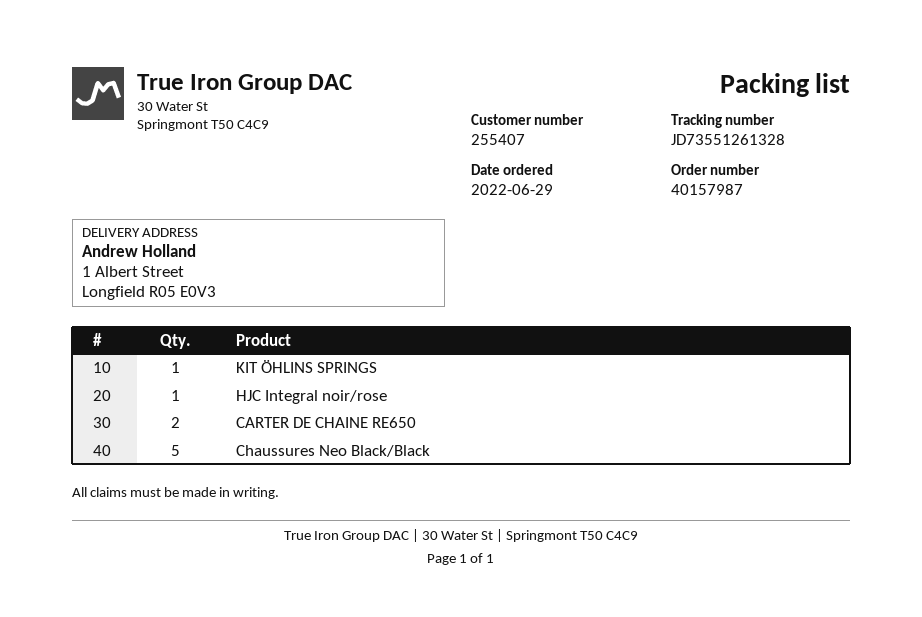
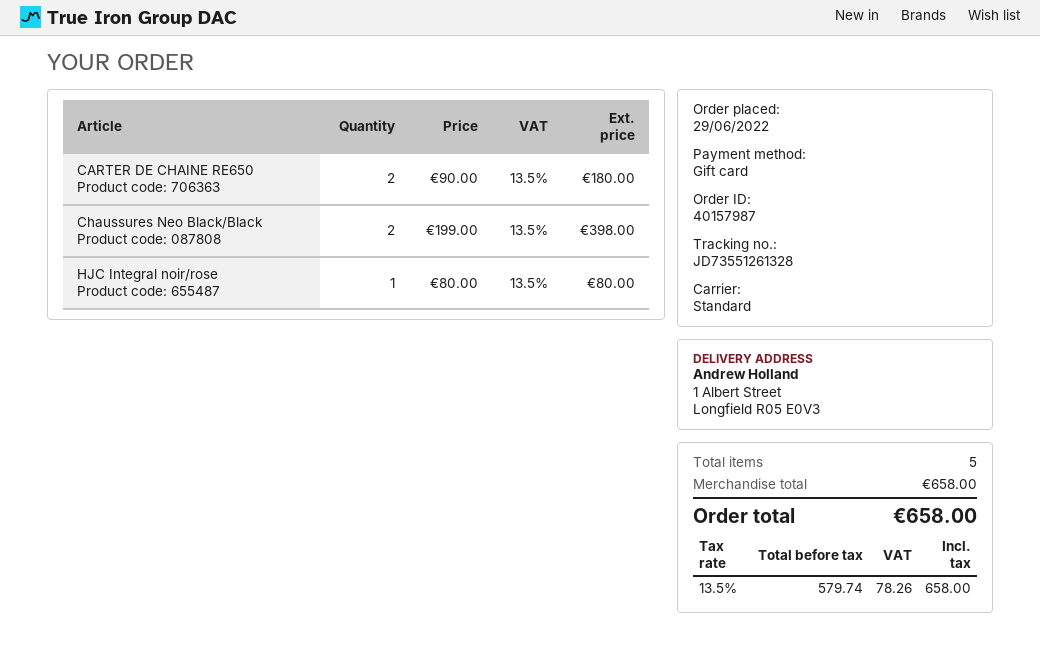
KIT ÖHLINS SPRINGS: 1 -> none
Chaussures Neo Black/Black: 5 -> 2

